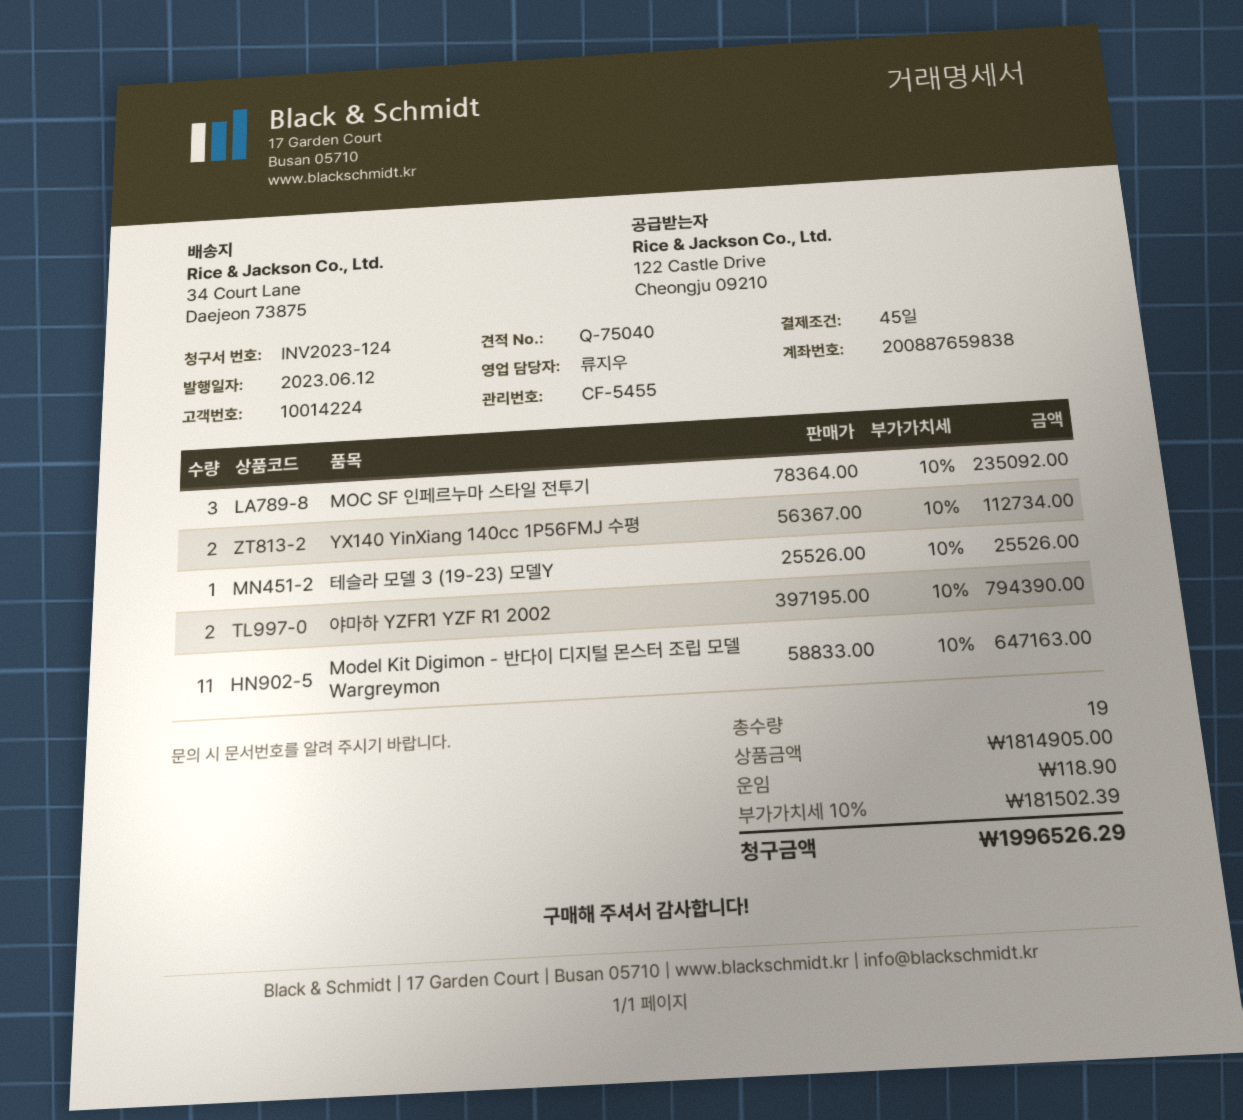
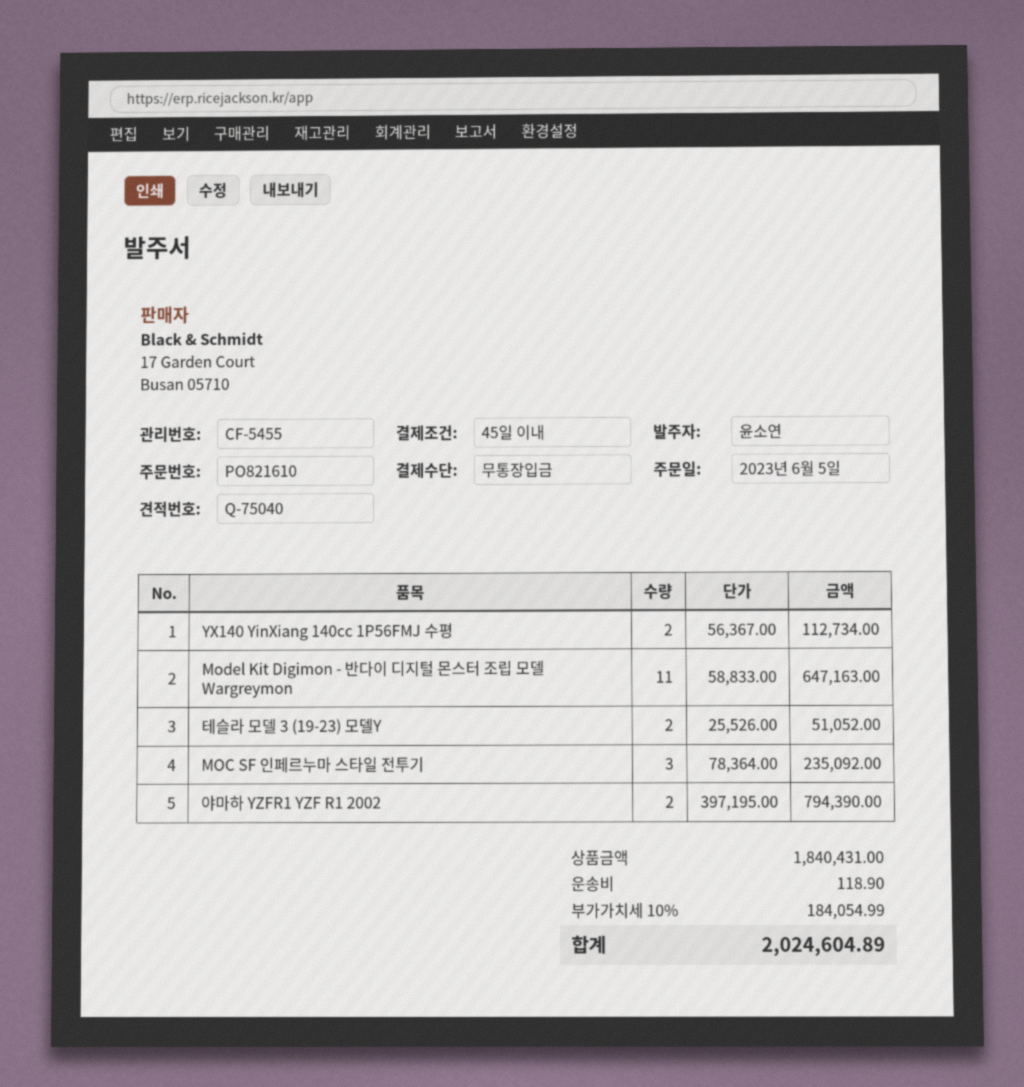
테슬라 모델 3 (19-23) 모델Y: 1 x 25526.00 = 25526.00 -> 2 x 25526.00 = 51052.00
subtotal: 1814905.00 -> 1840431.00
tax: 10% = 181502.39 -> 10% = 184054.99
total: 1996526.29 -> 2024604.89

